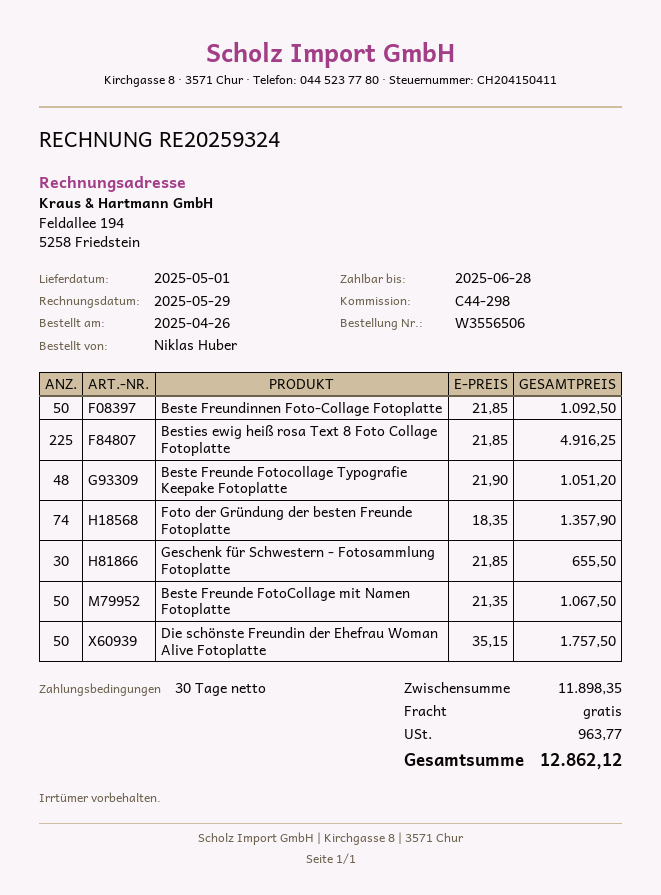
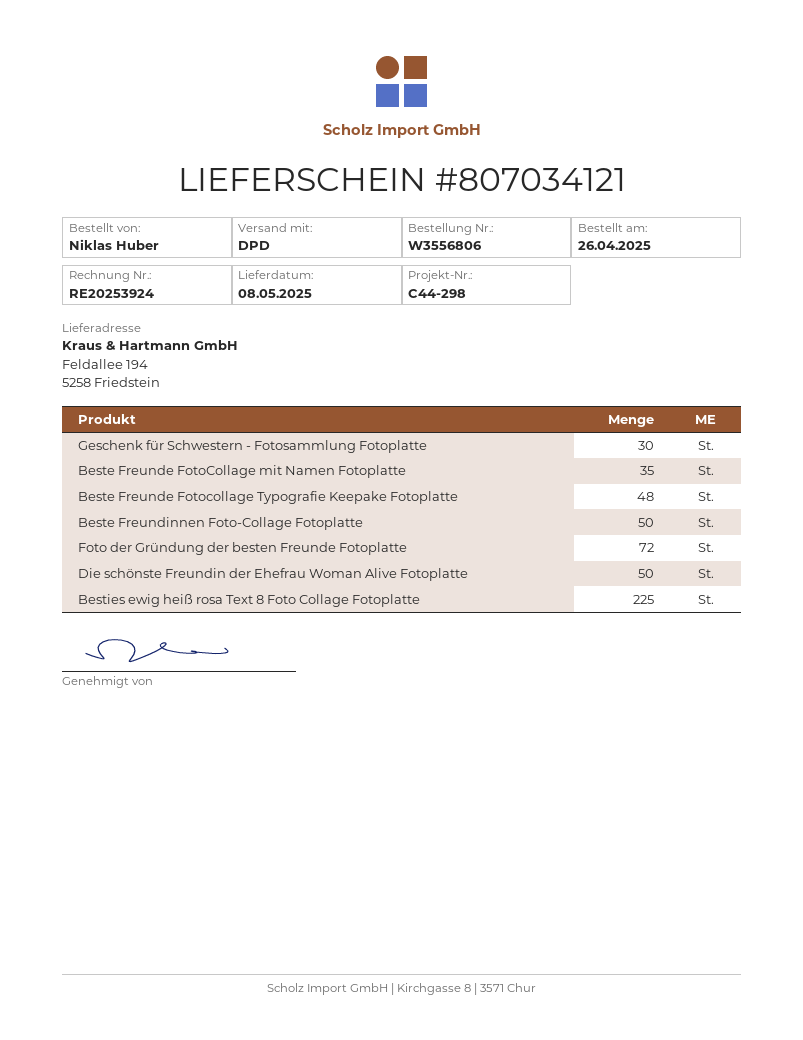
order number: W3556506 -> W3556806
delivery date: 2025-05-01 -> 2025-05-08
invoice number: RE20259324 -> RE20253924
Foto der Gründung der besten Freunde Fotoplatte: 74 -> 72
Beste Freunde FotoCollage mit Namen Fotoplatte: 50 -> 35

